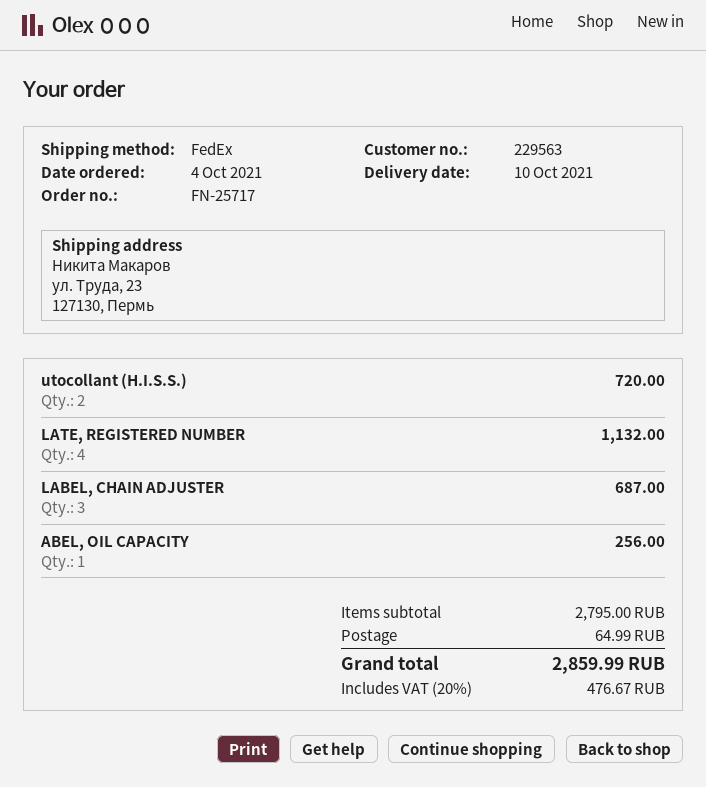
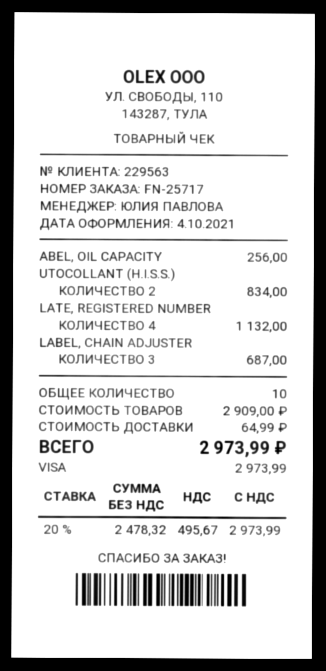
utocollant (H.I.S.S.): 2 for 720.00 -> 2 for 834.00
subtotal: 2795.00 -> 2909.00
tax: 20% = 476.67 -> 20% = 495.67
total: 2859.99 -> 2973.99

